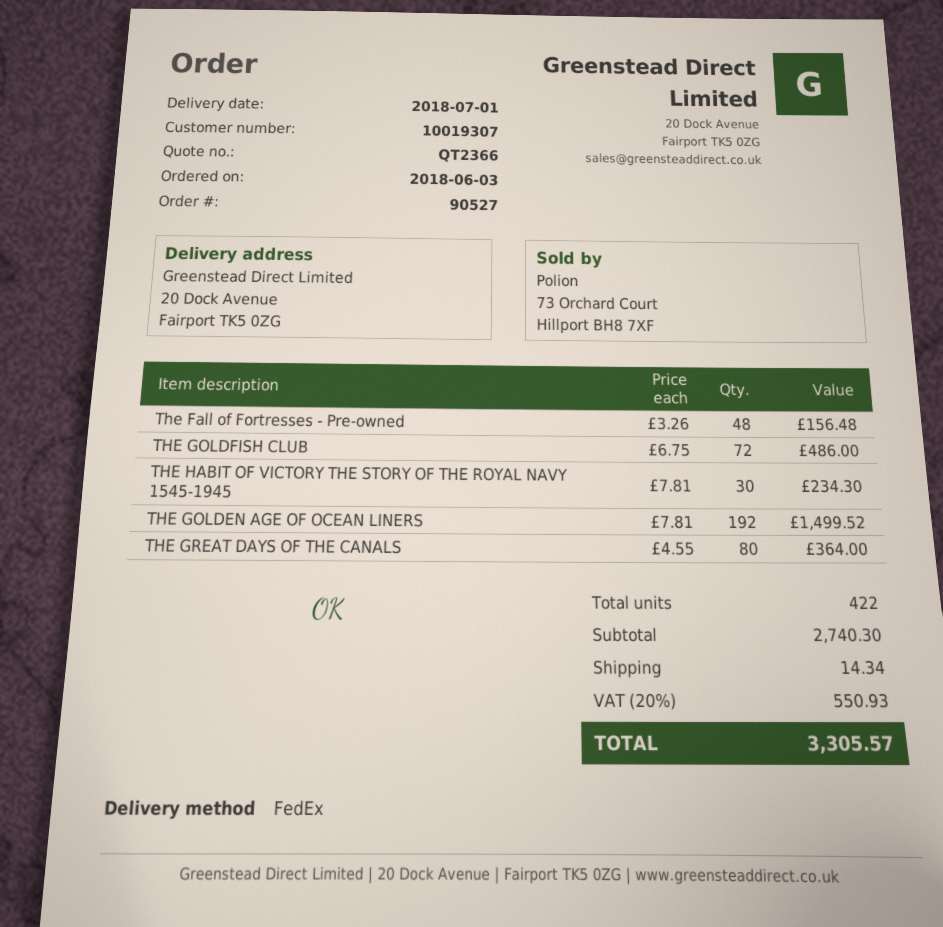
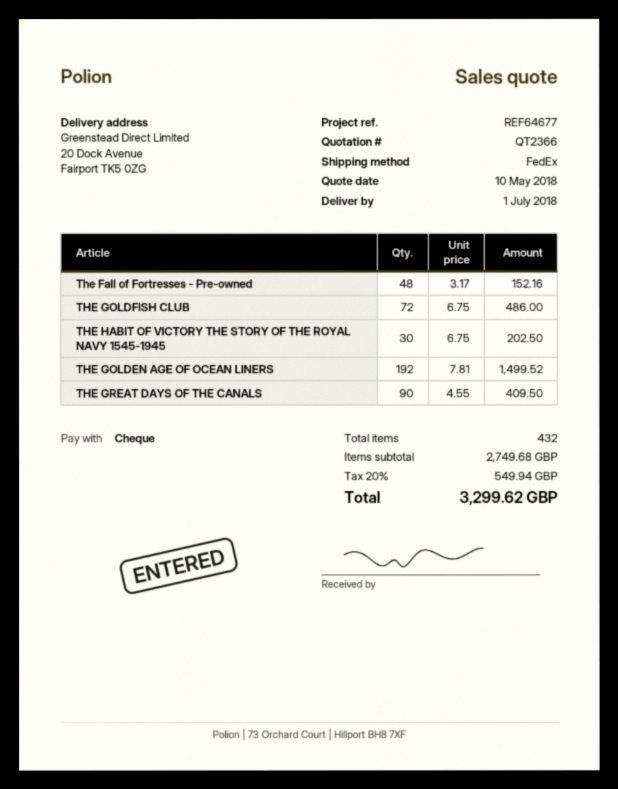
The Fall of Fortresses - Pre-owned: 48 x 3.26 = 156.48 -> 48 x 3.17 = 152.16
THE HABIT OF VICTORY THE STORY OF THE ROYAL NAVY 1545-1945: 30 x 7.81 = 234.30 -> 30 x 6.75 = 202.50
THE GREAT DAYS OF THE CANALS: 80 x 4.55 = 364.00 -> 90 x 4.55 = 409.50
total quantity: 422 -> 432
subtotal: 2740.30 -> 2749.68
shipping: 14.34 -> none
tax: 20% = 550.93 -> 20% = 549.94
total: 3305.57 -> 3299.62

